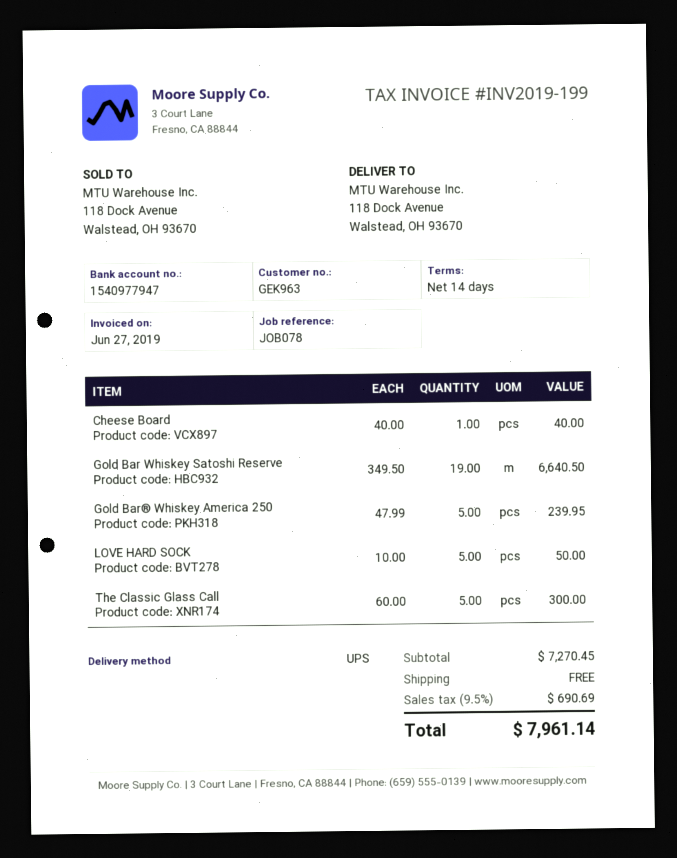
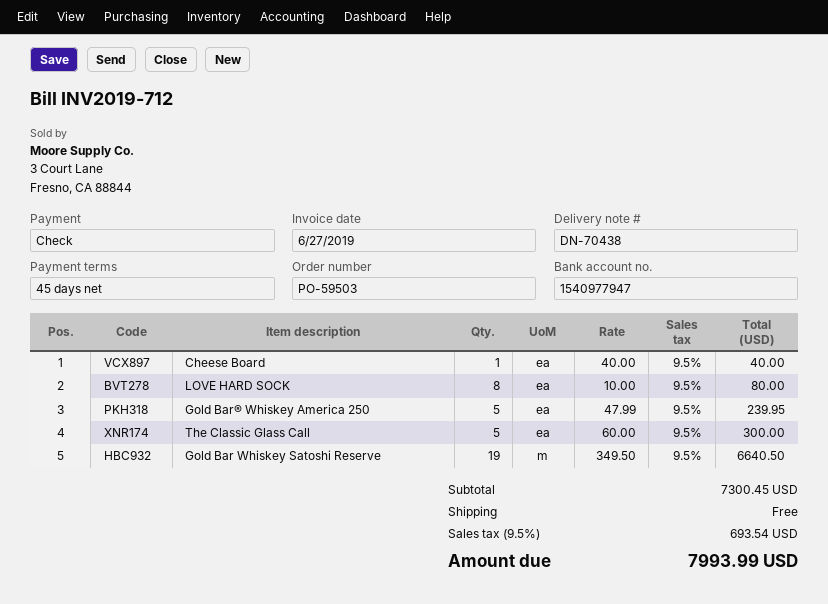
invoice number: INV2019-199 -> INV2019-712
payment terms: 14 days -> 45 days
LOVE HARD SOCK: 5 x 10.00 = 50.00 -> 8 x 10.00 = 80.00
subtotal: 7270.45 -> 7300.45
tax: 9.5% = 690.69 -> 9.5% = 693.54
total: 7961.14 -> 7993.99

